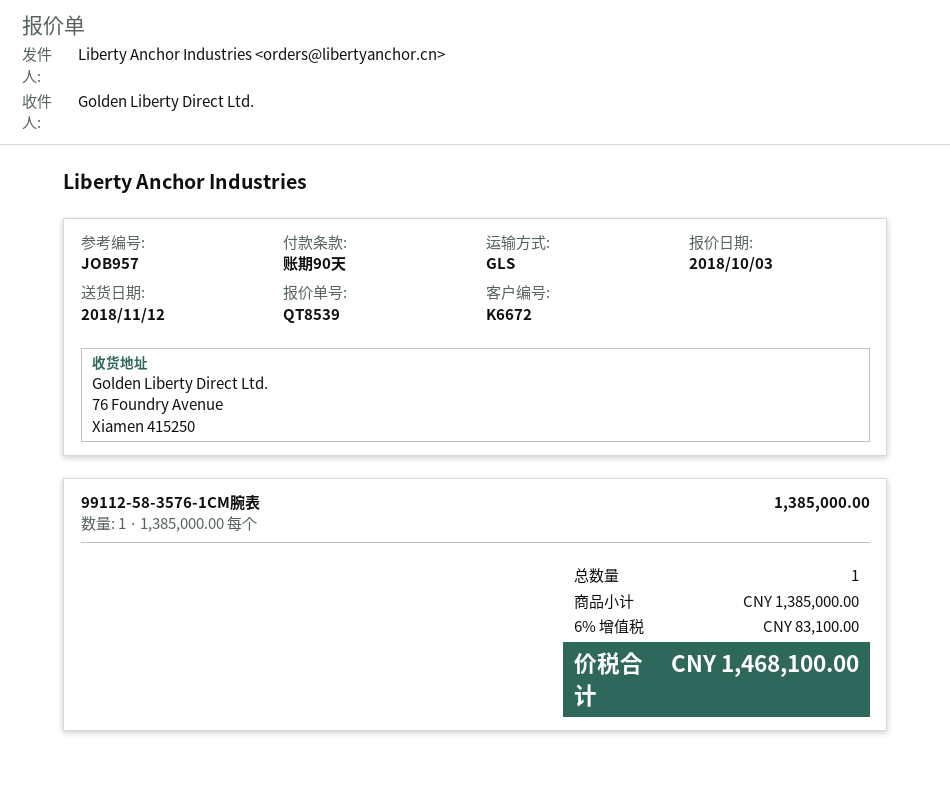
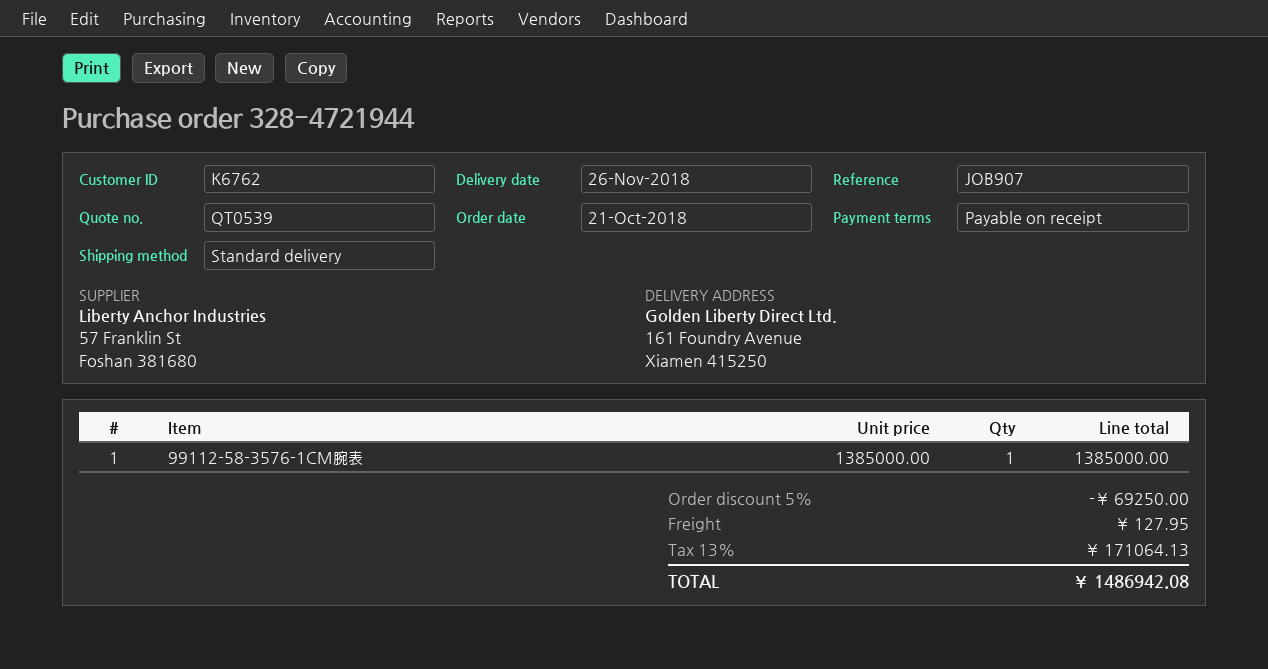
quote number: QT8539 -> QT0539
delivery date: 2018-11-12 -> 2018-11-26
payment terms: 90 days -> on receipt
customer number: K6672 -> K6762
reference: JOB957 -> JOB907
shipping method: GLS -> standard
ship to: 76 Foundry Avenue, Xiamen 415250 -> 161 Foundry Avenue, Xiamen 415250
discount: none -> 5% = 69250.00
shipping: none -> 127.95
tax: 6% = 83100.00 -> 13% = 171064.13
total: 1468100.00 -> 1486942.08

